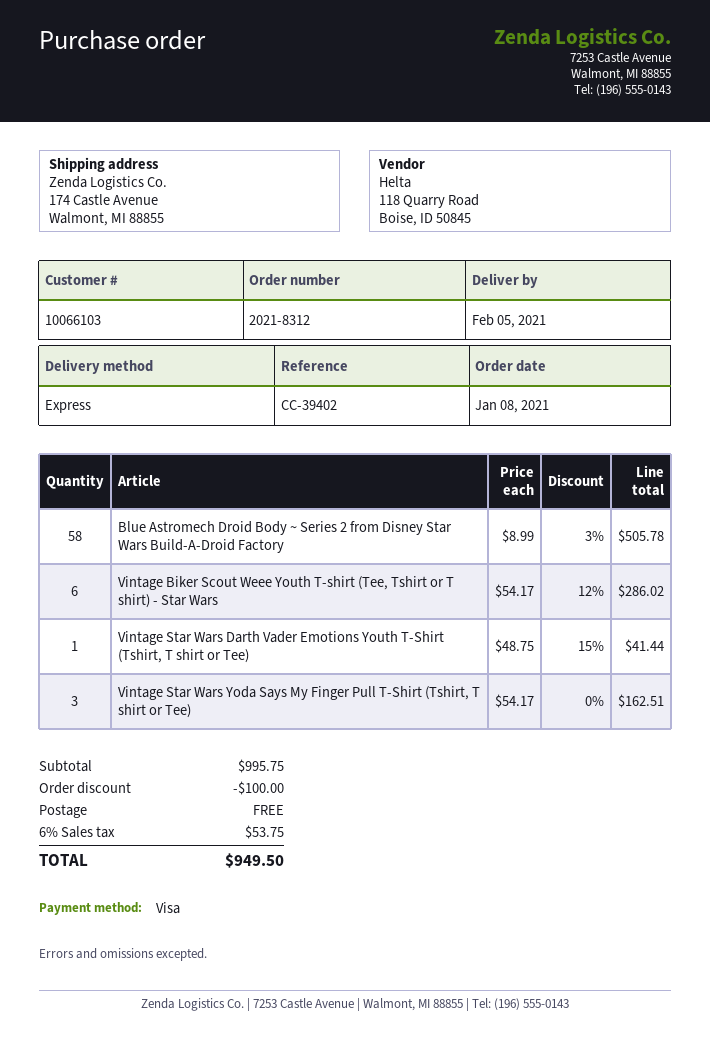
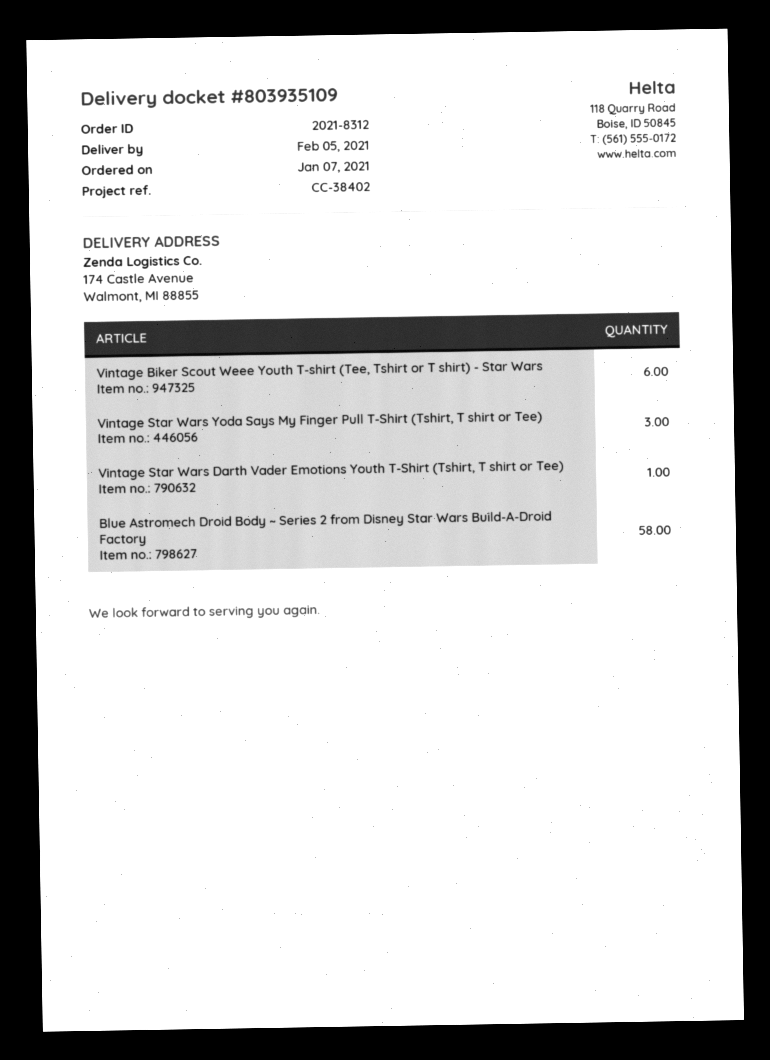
order date: 2021-01-08 -> 2021-01-07
reference: CC-39402 -> CC-38402

